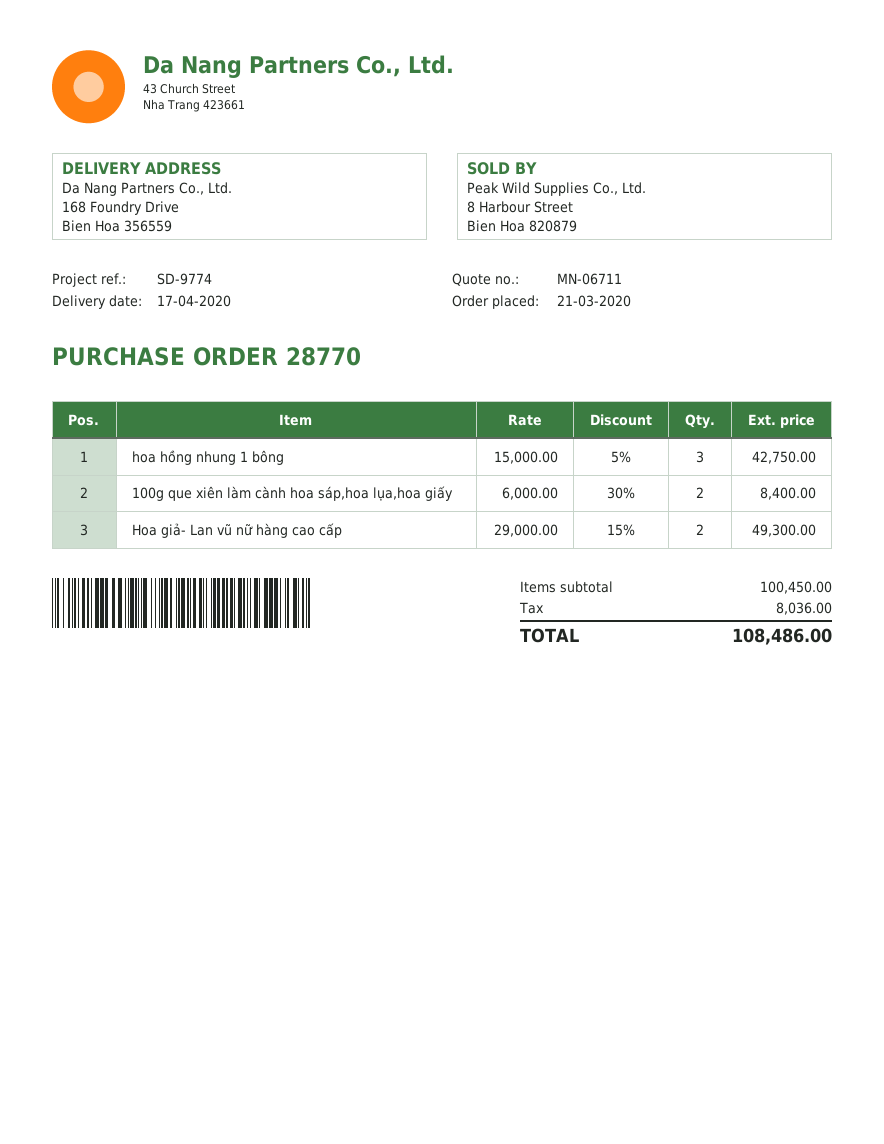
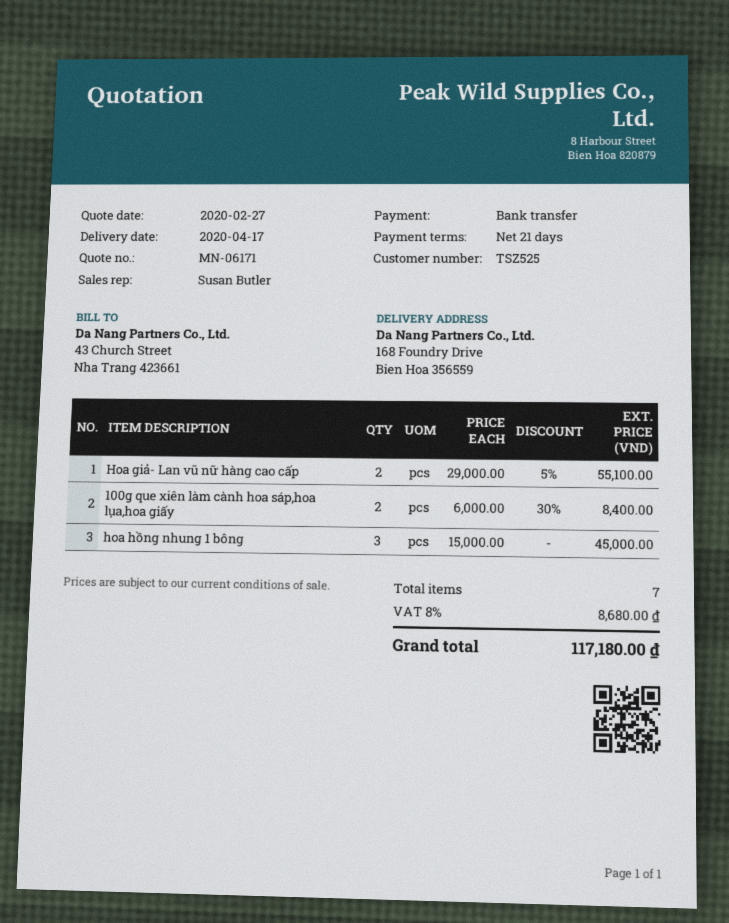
quote number: MN-06711 -> MN-06171
hoa hồng nhung 1 bông: 3 x 15000.00 - 5% = 42750.00 -> 3 x 15000.00 = 45000.00
Hoa giả- Lan vũ nữ hàng cao cấp: 2 x 29000.00 - 15% = 49300.00 -> 2 x 29000.00 - 5% = 55100.00
tax: 8036.00 -> 8680.00
total: 108486.00 -> 117180.00

